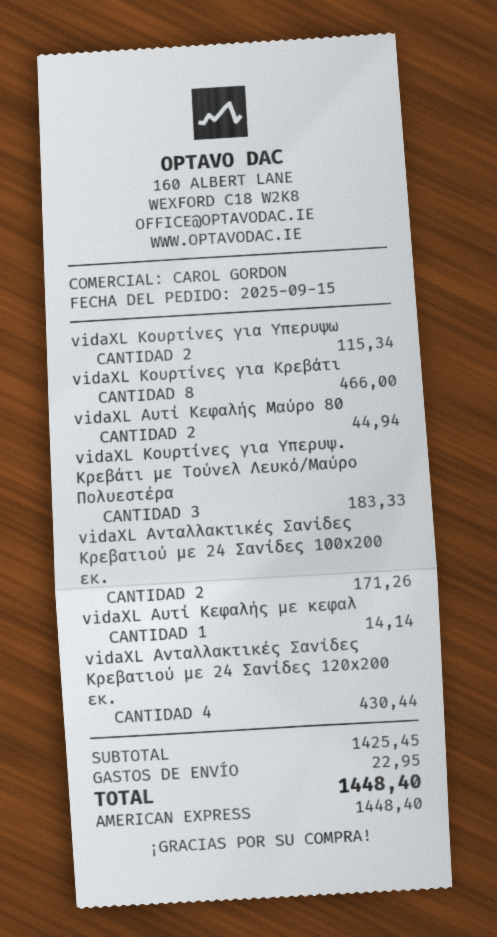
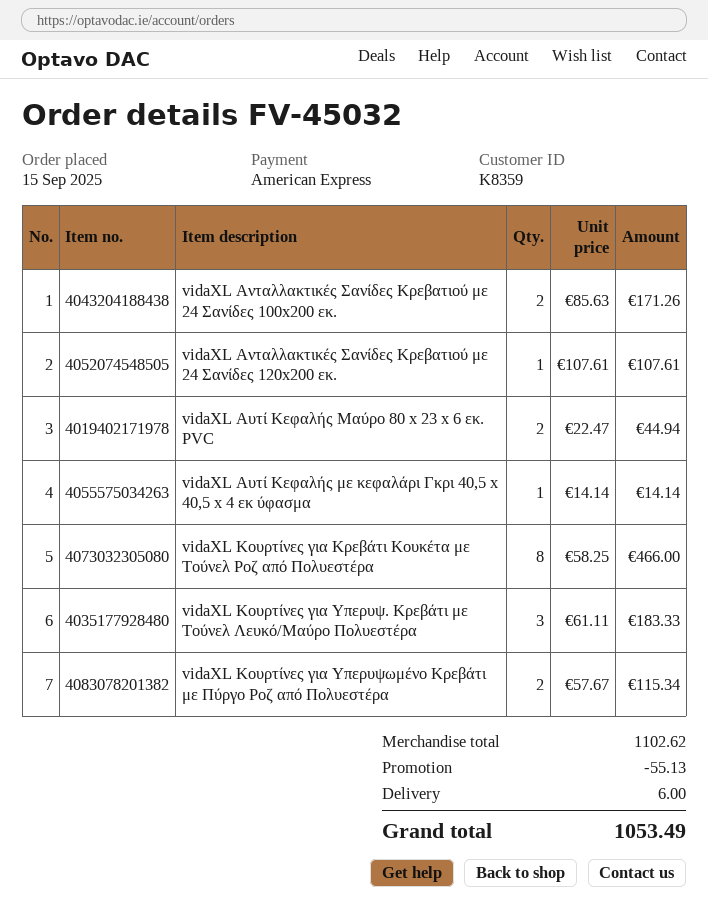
vidaXL Ανταλλακτικές Σανίδες Κρεβατιού με 24 Σανίδες 120x200 εκ.: 4 for 430.44 -> 1 for 107.61
subtotal: 1425.45 -> 1102.62
discount: none -> 55.13
shipping: 22.95 -> 6.00
total: 1448.40 -> 1053.49

